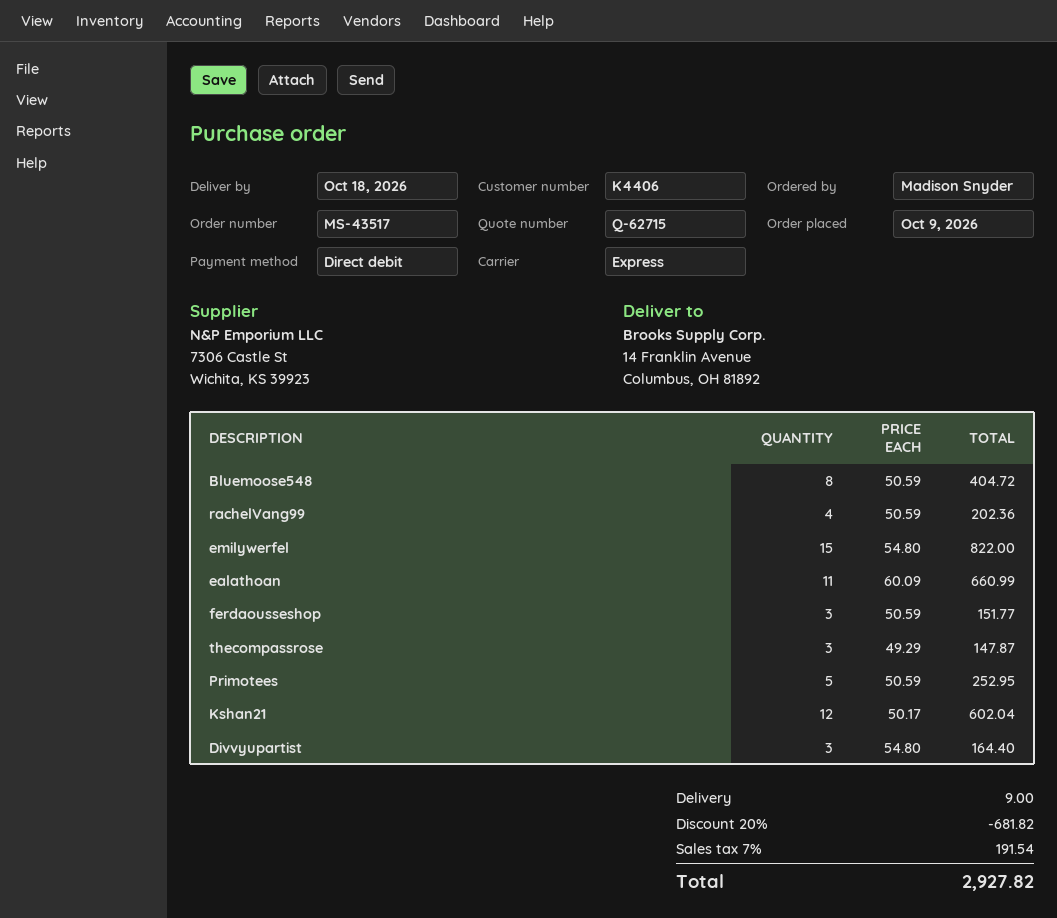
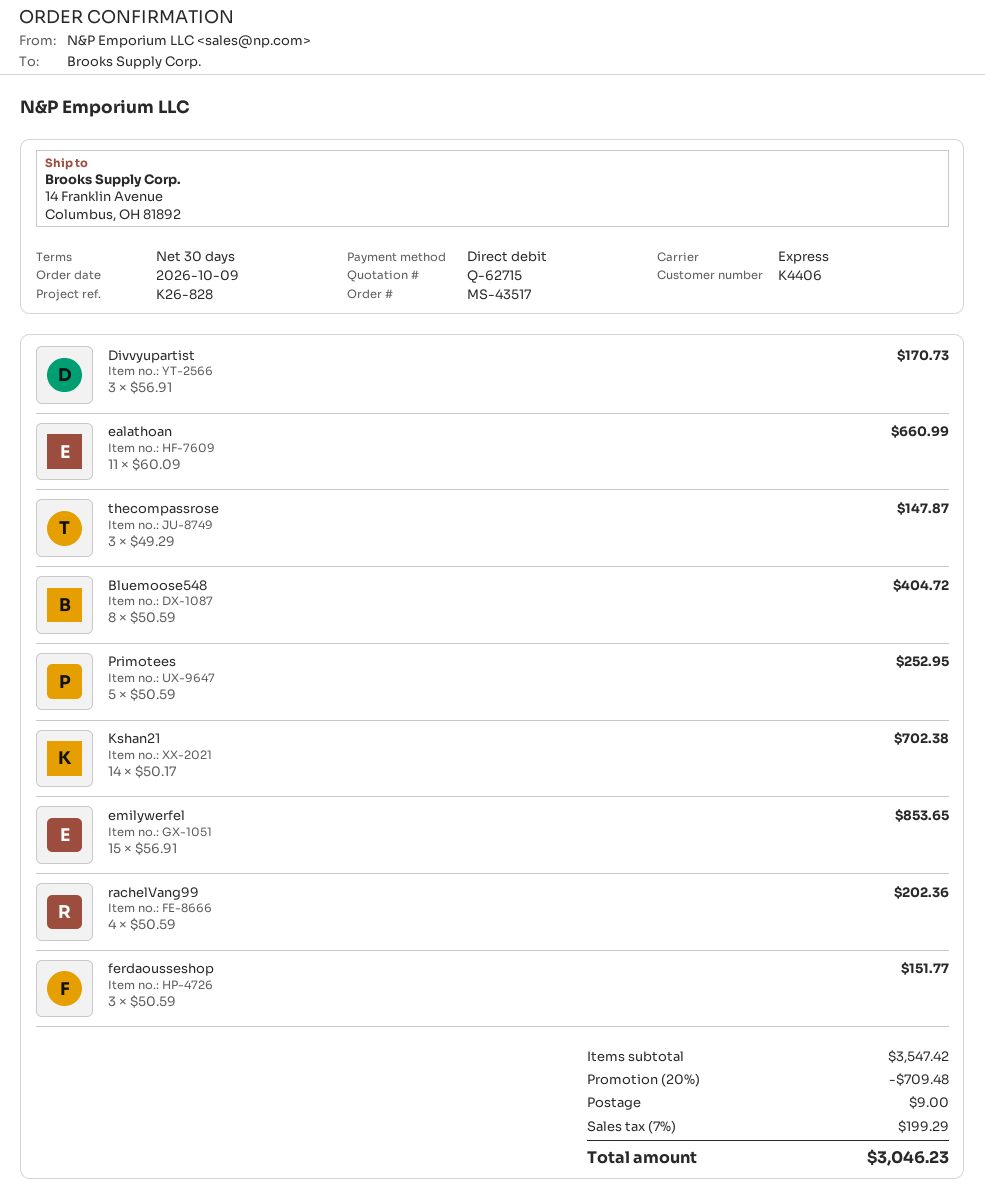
emilywerfel: 15 x 54.80 = 822.00 -> 15 x 56.91 = 853.65
Kshan21: 12 x 50.17 = 602.04 -> 14 x 50.17 = 702.38
Divvyupartist: 3 x 54.80 = 164.40 -> 3 x 56.91 = 170.73
discount: 20% = 681.82 -> 20% = 709.48
tax: 7% = 191.54 -> 7% = 199.29
total: 2927.82 -> 3046.23

